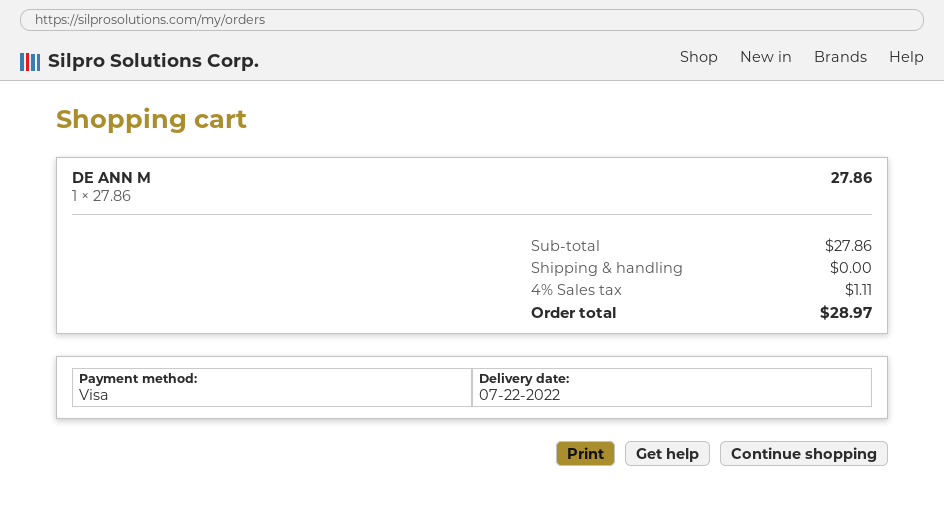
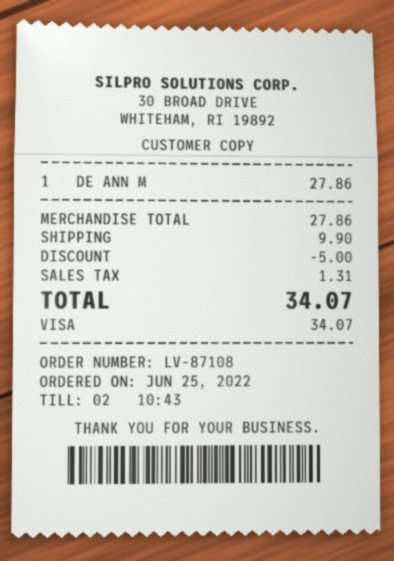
discount: none -> 5.00
shipping: 0.00 -> 9.90
tax: 1.11 -> 1.31
total: 28.97 -> 34.07

